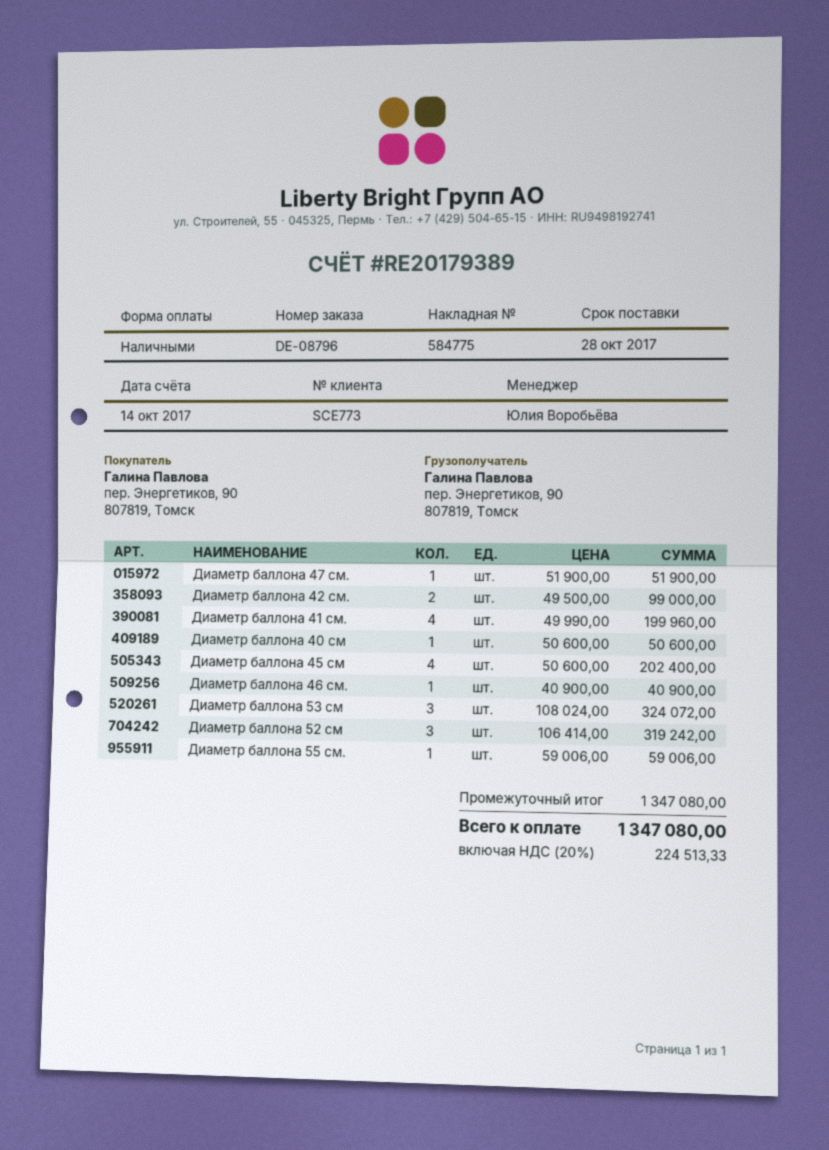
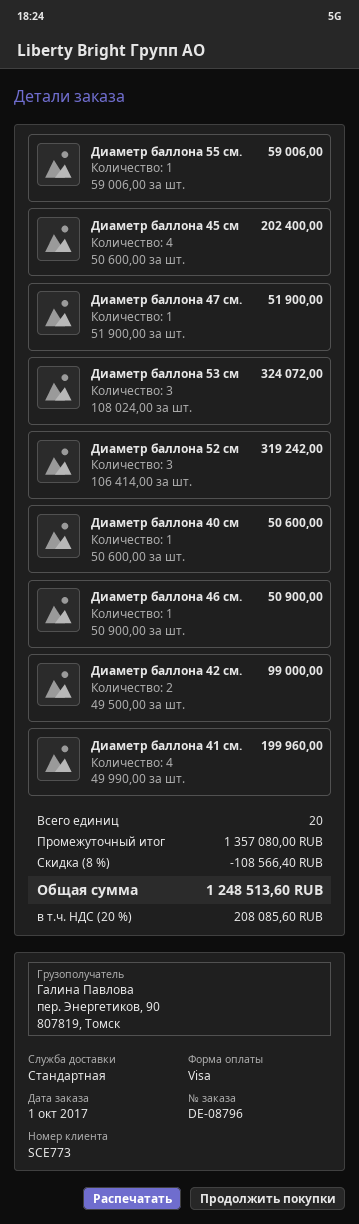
payment method: cash -> Visa
Диаметр баллона 46 см.: 1 x 40900.00 = 40900.00 -> 1 x 50900.00 = 50900.00
subtotal: 1347080.00 -> 1357080.00
discount: none -> 8% = 108566.40
tax: 20% = 224513.33 -> 20% = 208085.60
total: 1347080.00 -> 1248513.60

